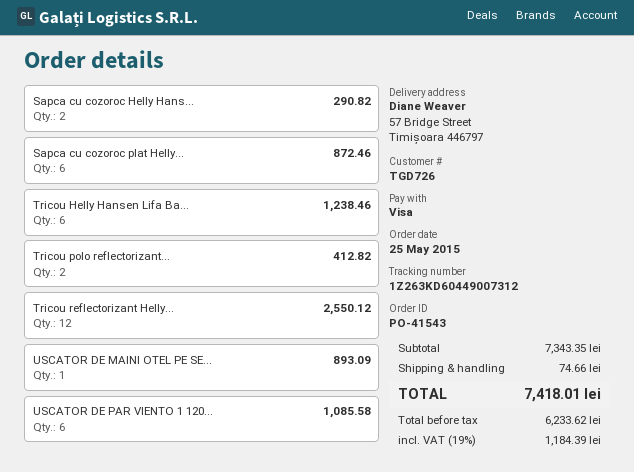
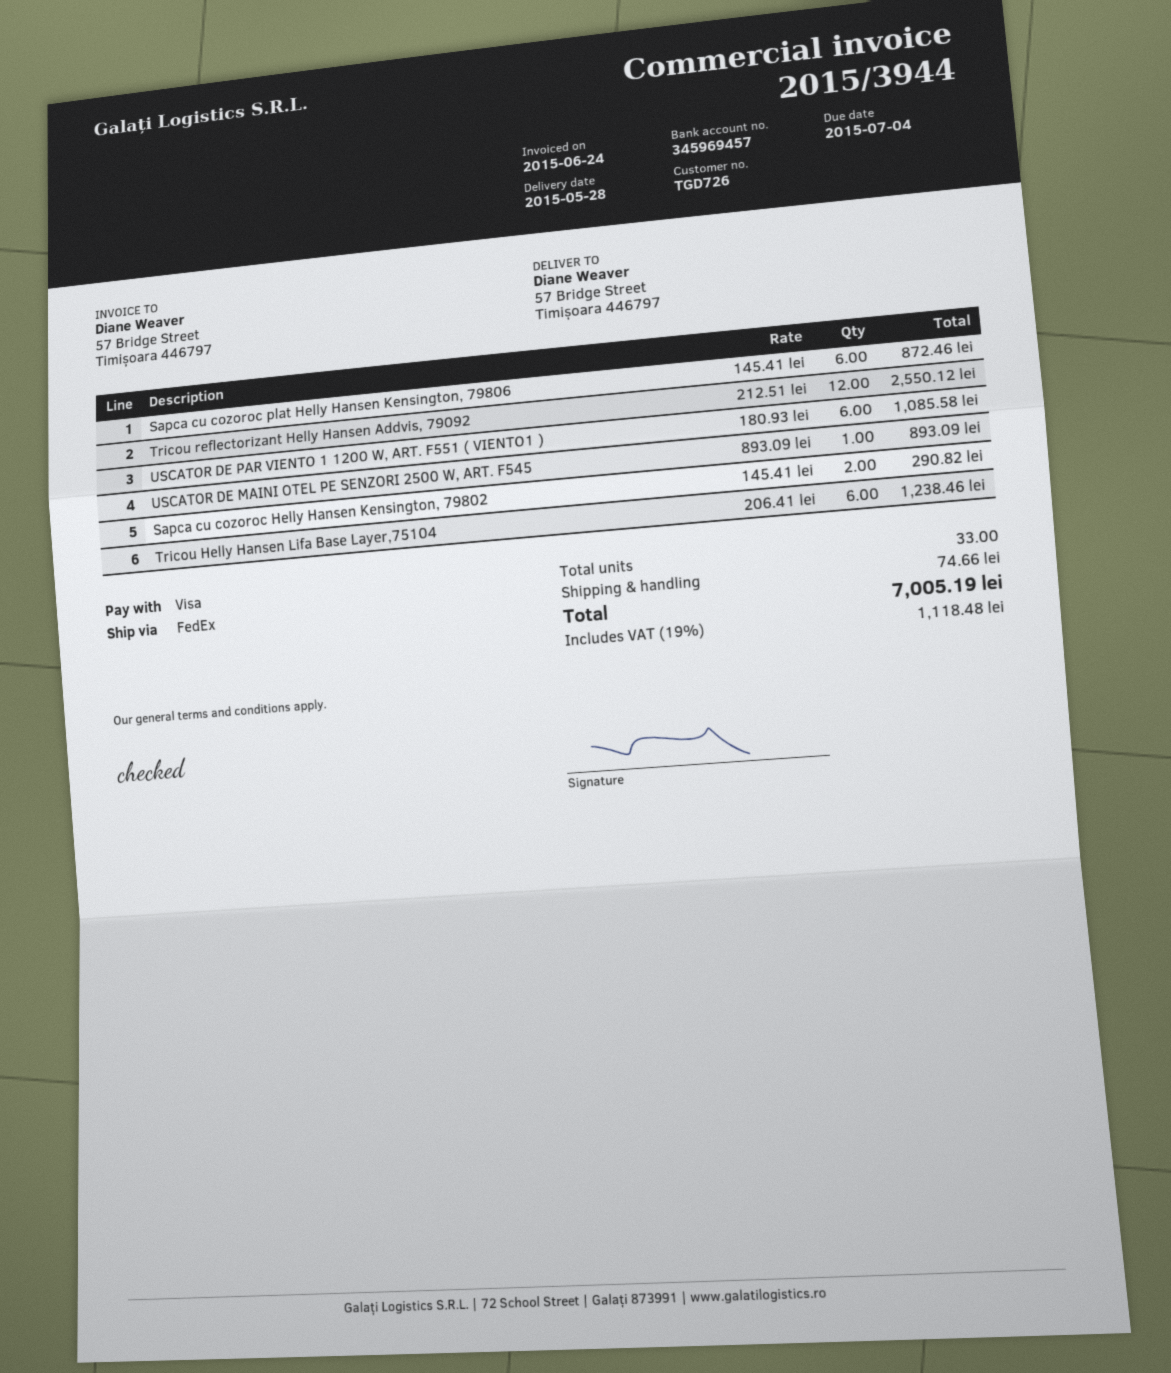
Tricou polo reflectorizant...: 2 for 412.82 -> none
tax: 19% = 1184.39 -> 19% = 1118.48
total: 7418.01 -> 7005.19

